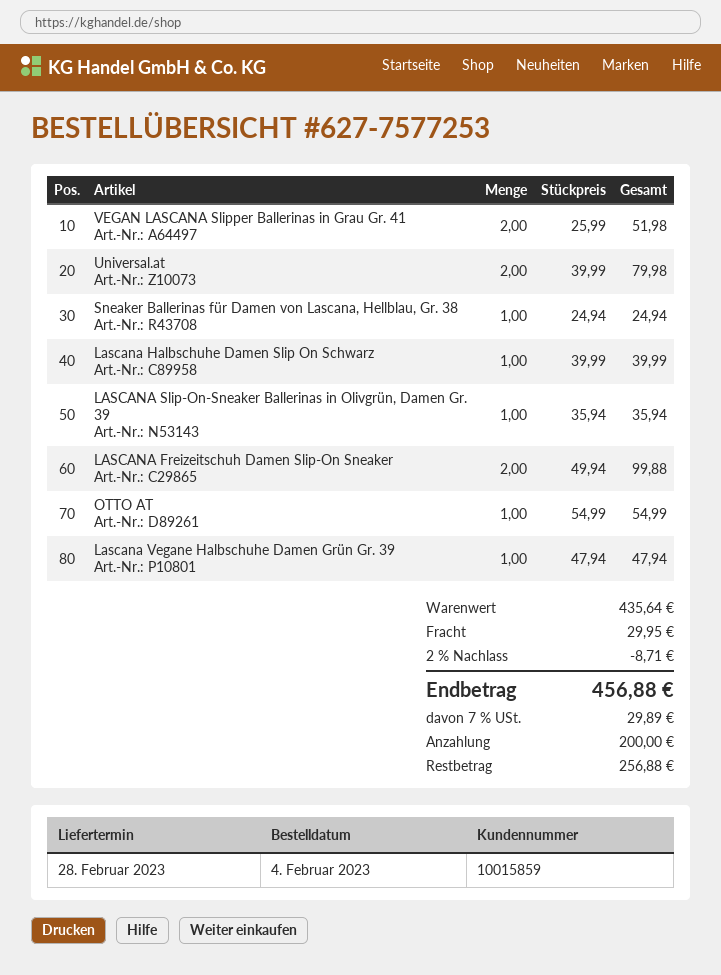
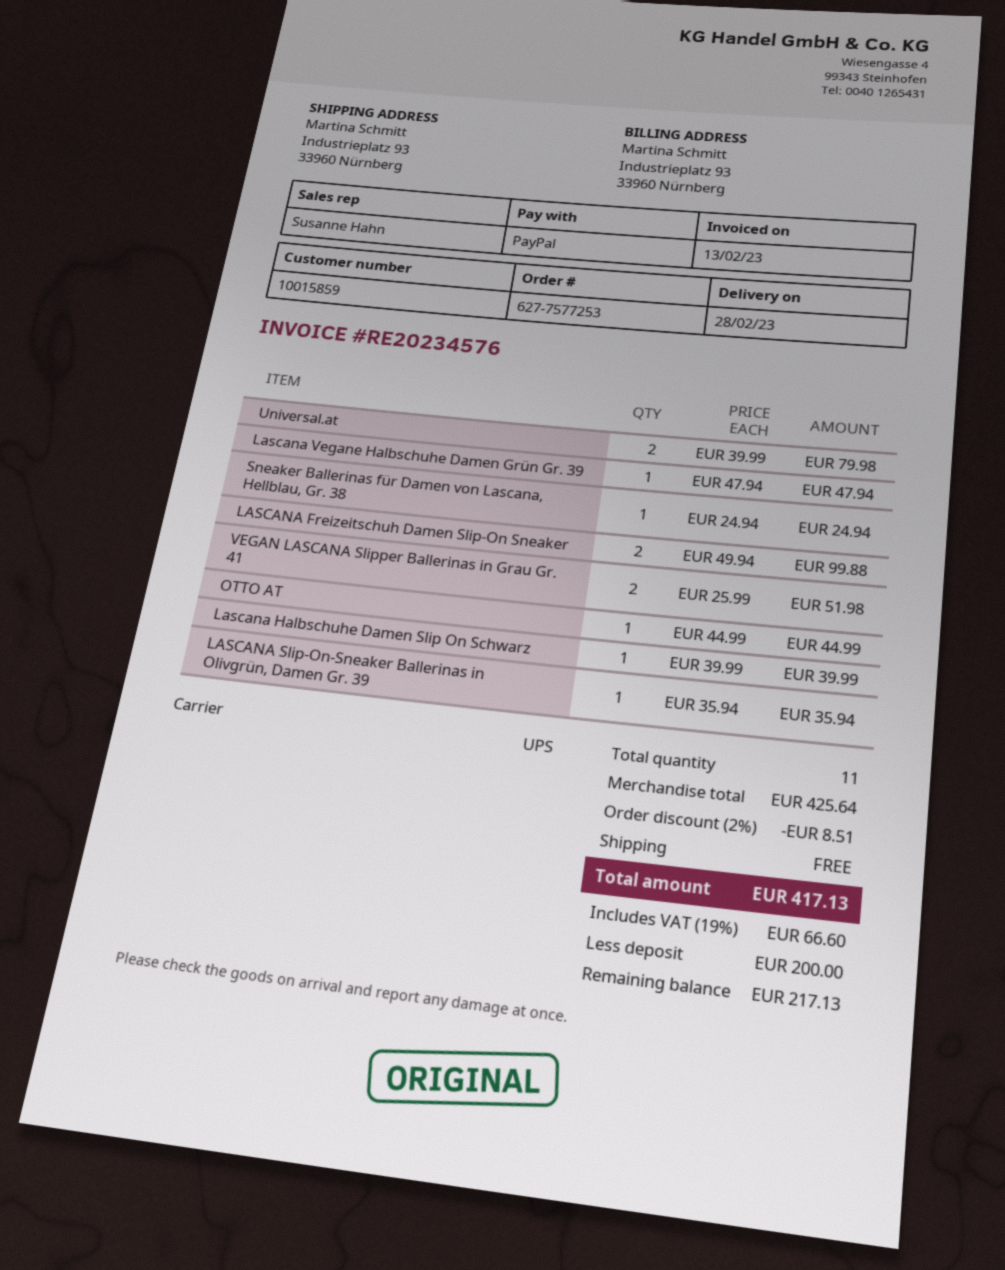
OTTO AT: 1 x 54.99 = 54.99 -> 1 x 44.99 = 44.99
subtotal: 435.64 -> 425.64
discount: 2% = 8.71 -> 2% = 8.51
shipping: 29.95 -> 0.00
tax: 7% = 29.89 -> 19% = 66.60
total: 456.88 -> 417.13
balance: 256.88 -> 217.13

